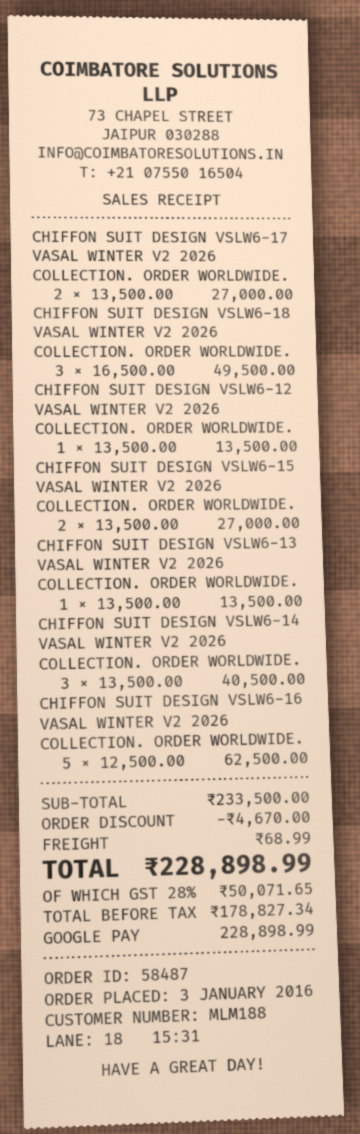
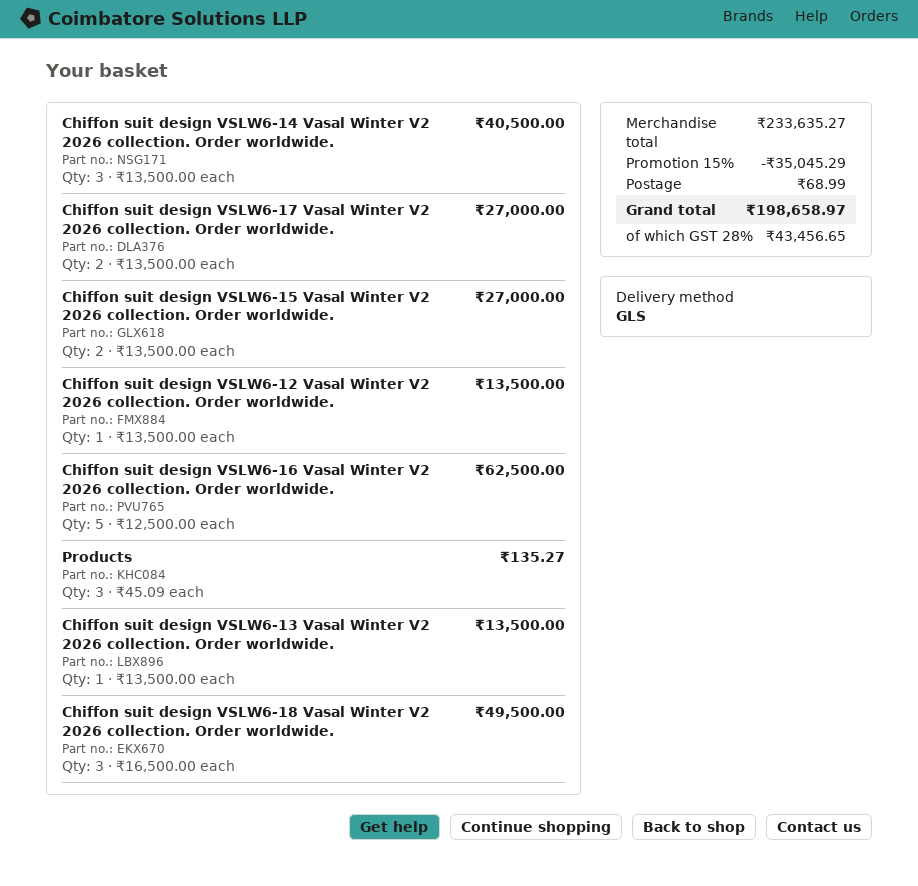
Products: none -> 3 x 45.09 = 135.27
subtotal: 233500.00 -> 233635.27
discount: 4670.00 -> 35045.29
tax: 28% = 50071.65 -> 28% = 43456.65
total: 228898.99 -> 198658.97

